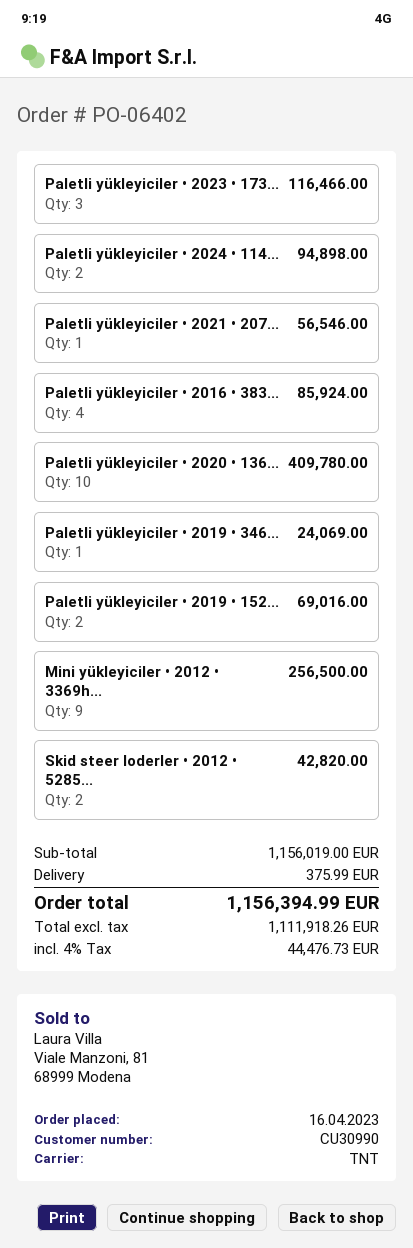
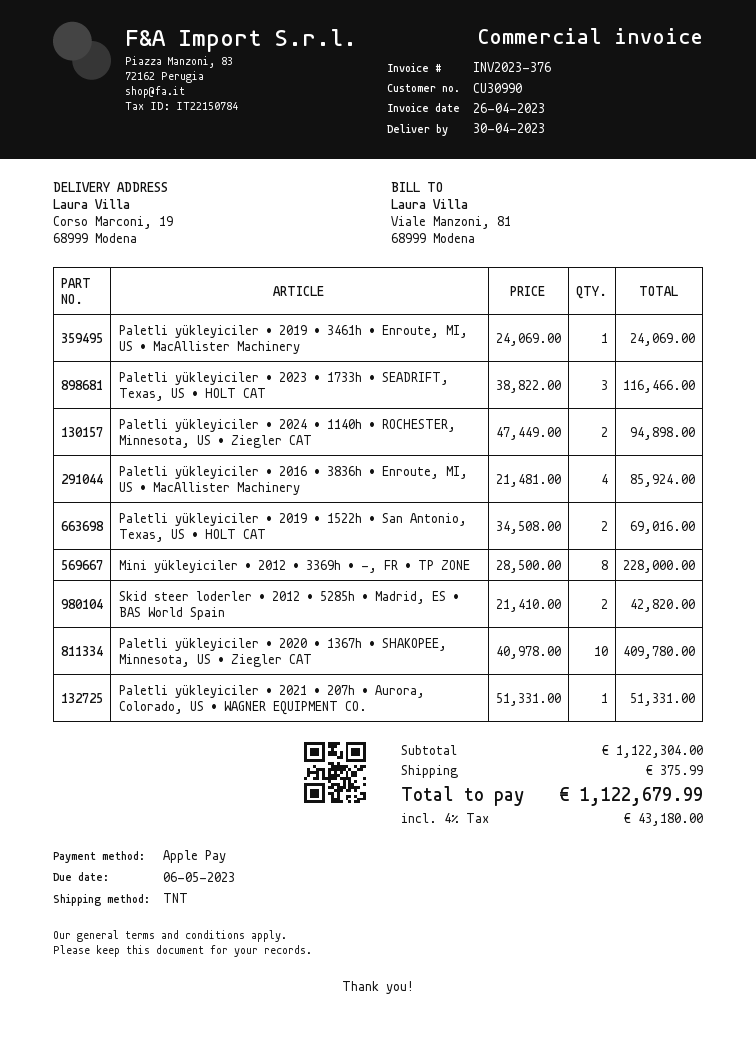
Paletli yükleyiciler • 2021 • 207...: 1 for 56546.00 -> 1 for 51331.00
Mini yükleyiciler • 2012 • 3369h...: 9 for 256500.00 -> 8 for 228000.00
subtotal: 1156019.00 -> 1122304.00
tax: 4% = 44476.73 -> 4% = 43180.00
total: 1156394.99 -> 1122679.99

